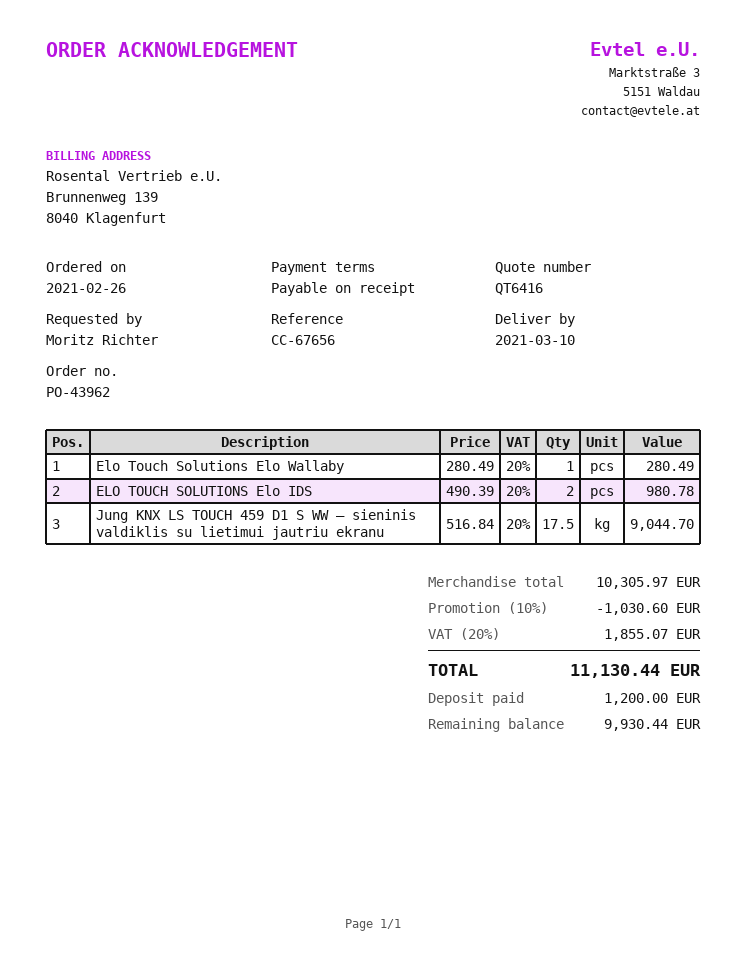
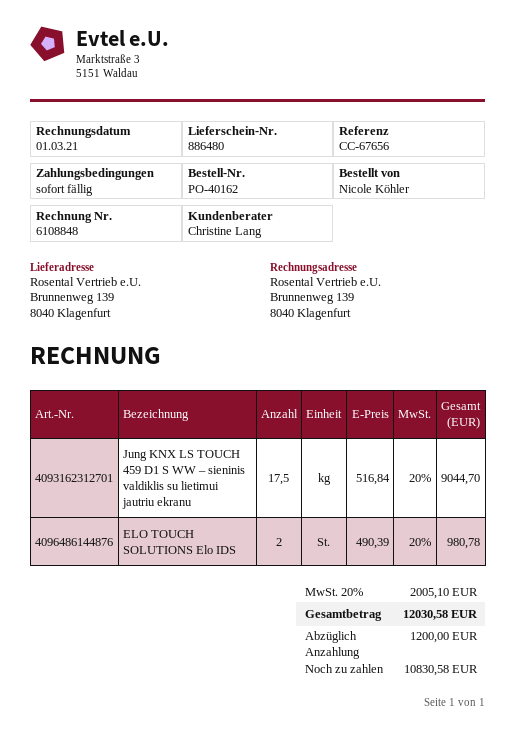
order number: PO-43962 -> PO-40162
ordered by: Moritz Richter -> Nicole Köhler
Elo Touch Solutions Elo Wallaby: 1 x 280.49 = 280.49 -> none
discount: 10% = 1030.60 -> none
tax: 20% = 1855.07 -> 20% = 2005.10
total: 11130.44 -> 12030.58
balance: 9930.44 -> 10830.58

